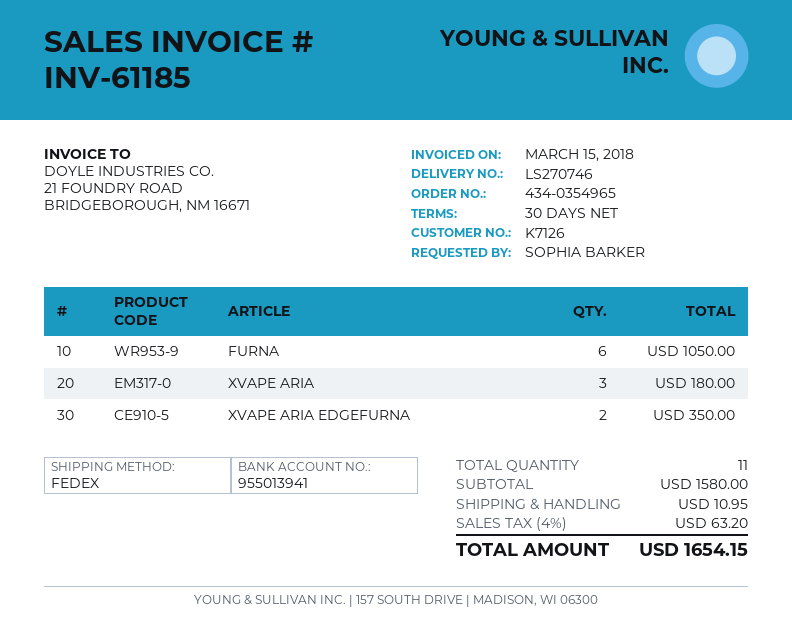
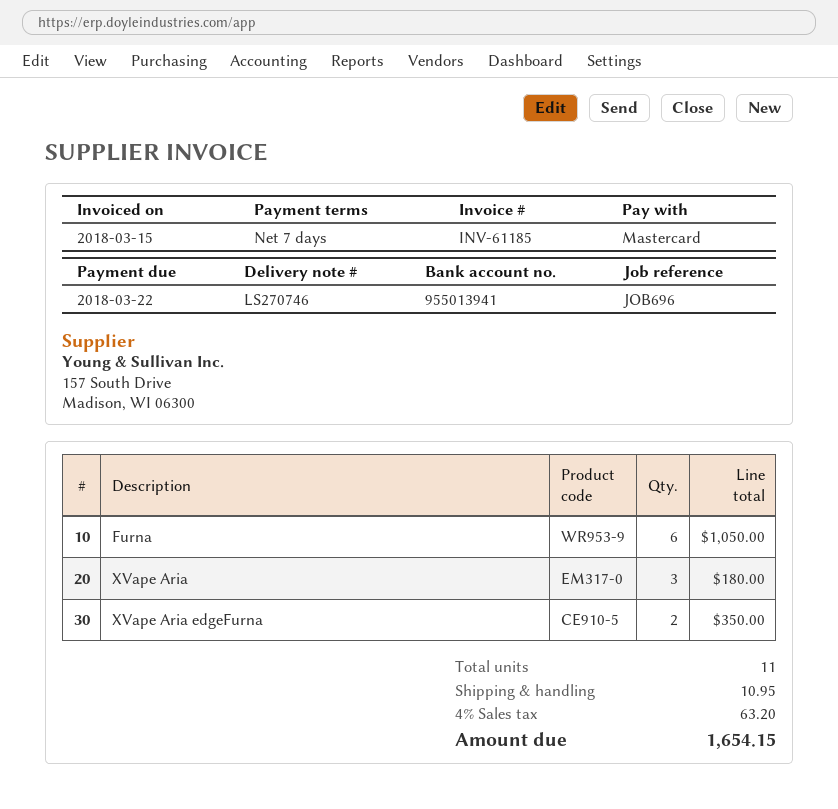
payment terms: 30 days -> 7 days

